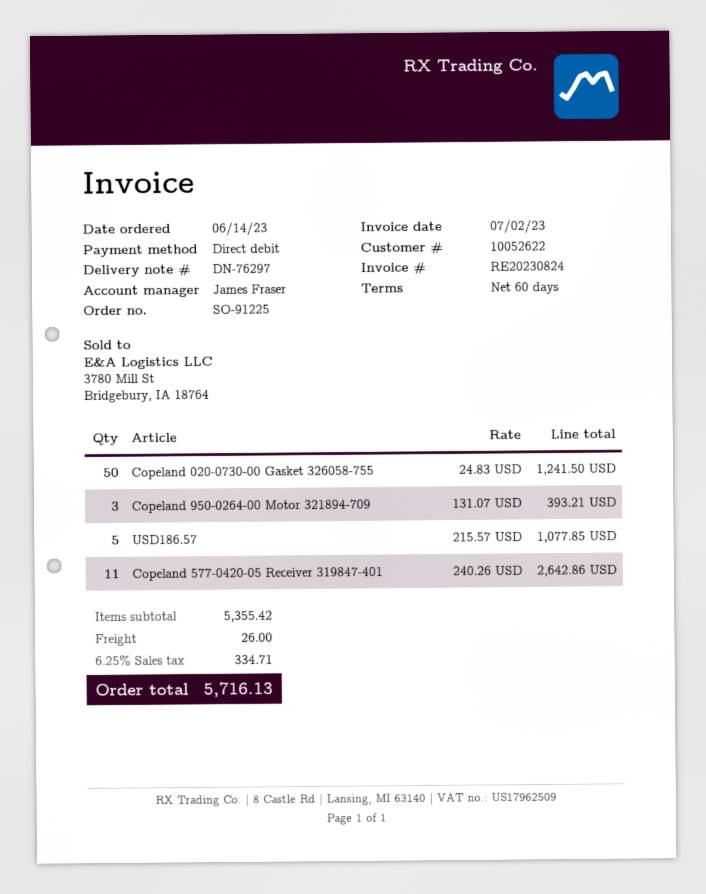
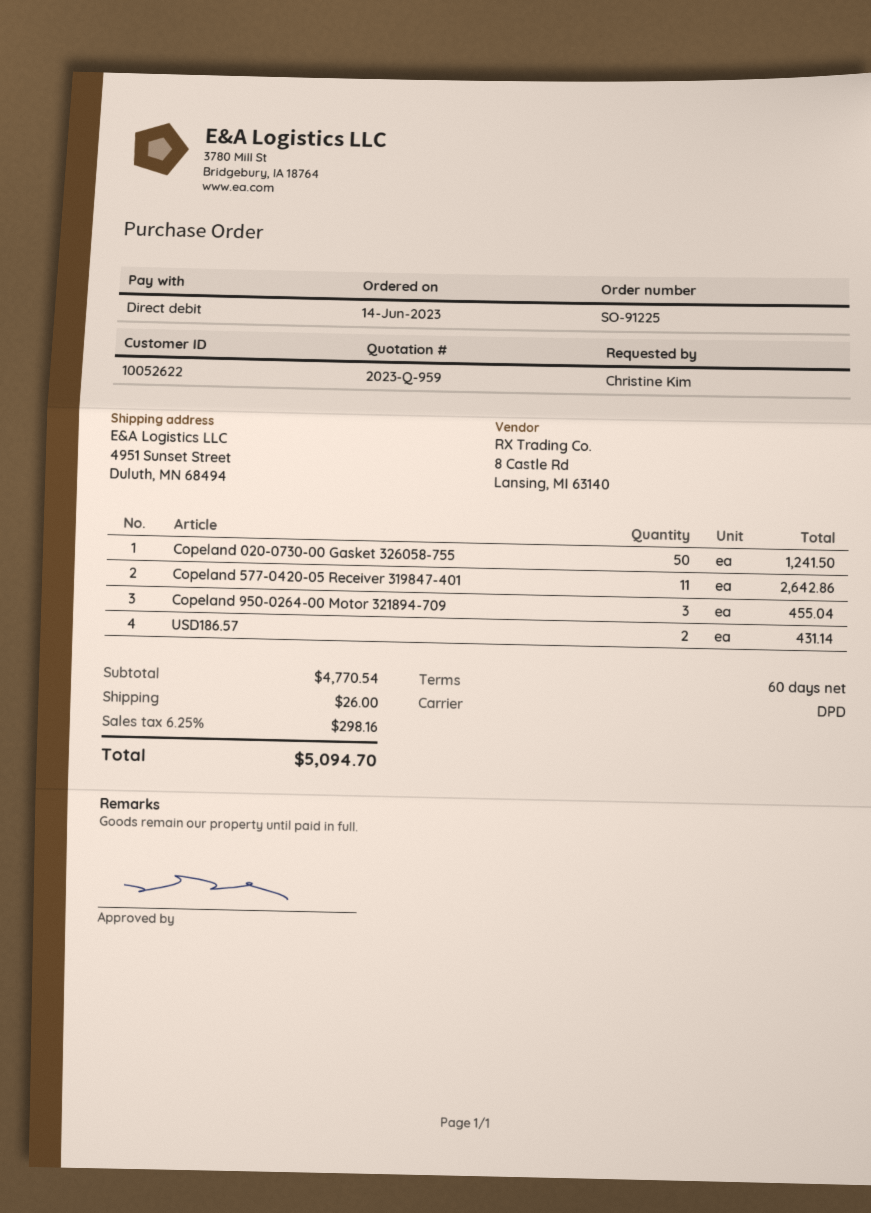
Copeland 950-0264-00 Motor 321894-709: 3 for 393.21 -> 3 for 455.04
USD186.57: 5 for 1077.85 -> 2 for 431.14
subtotal: 5355.42 -> 4770.54
tax: 6.25% = 334.71 -> 6.25% = 298.16
total: 5716.13 -> 5094.70

